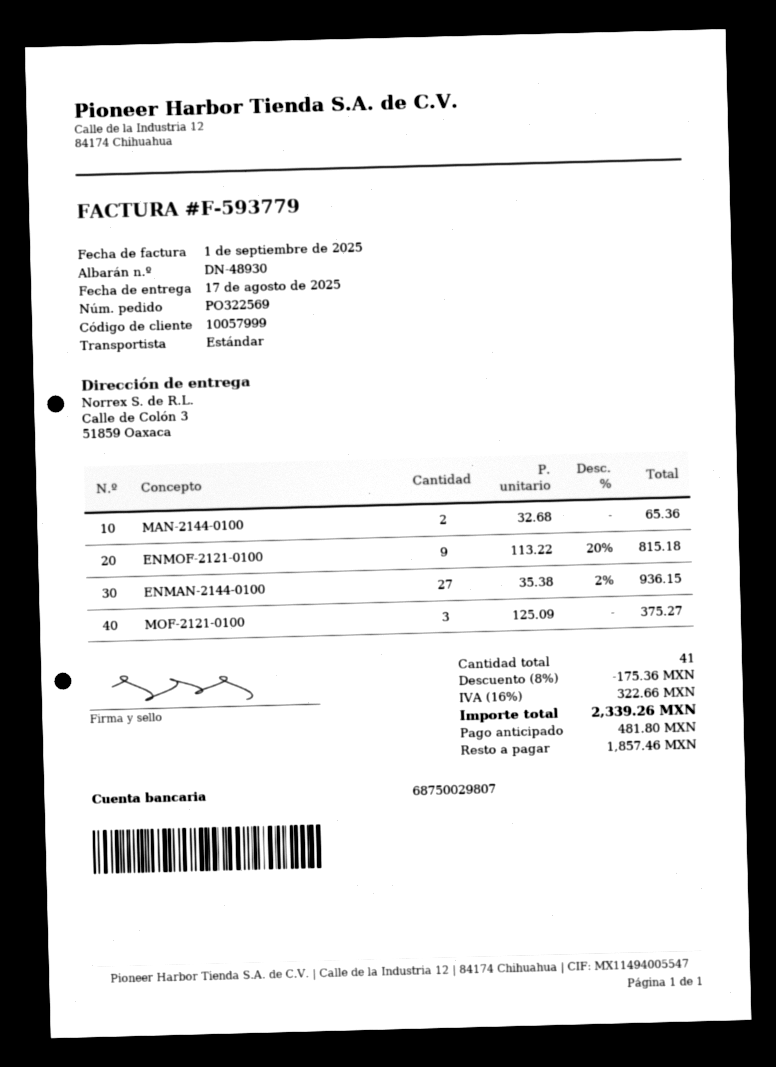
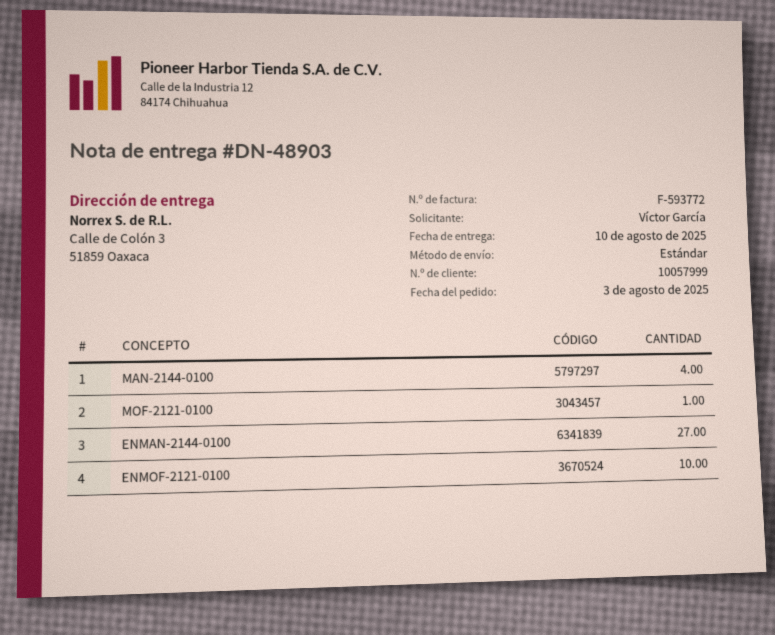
delivery note number: DN-48930 -> DN-48903
delivery date: 2025-08-17 -> 2025-08-10
invoice number: F-593779 -> F-593772
MAN-2144-0100: 2 -> 4
ENMOF-2121-0100: 9 -> 10
MOF-2121-0100: 3 -> 1

